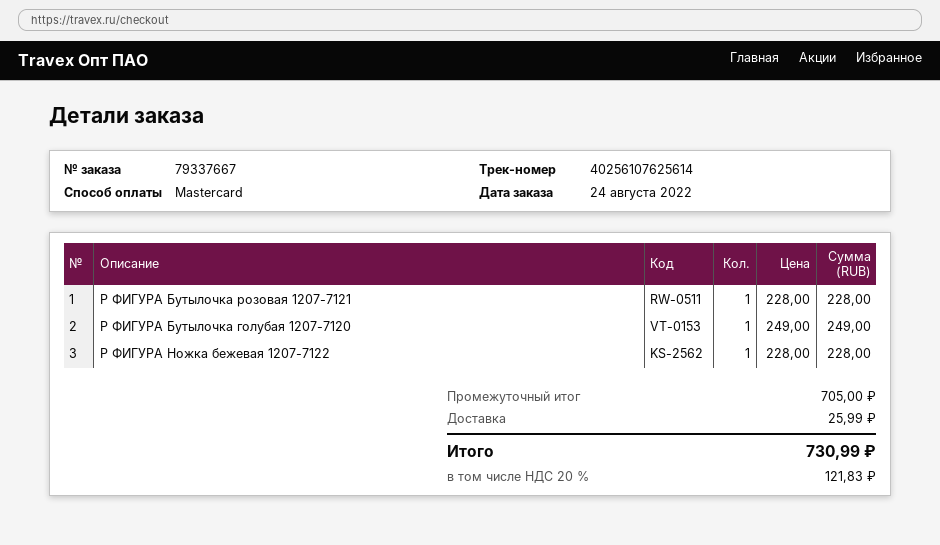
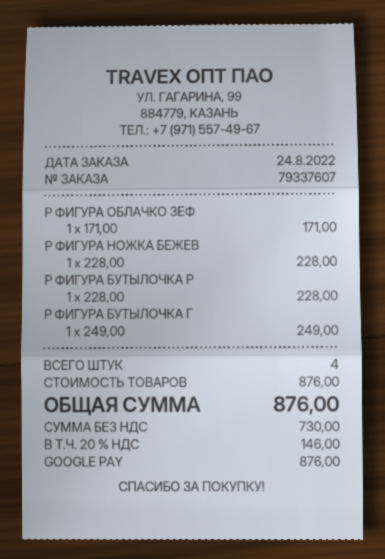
order number: 79337667 -> 79337607
payment method: Mastercard -> Google Pay
Р ФИГУРА ОБЛАЧКО ЗЕФ: none -> 1 x 171.00 = 171.00
subtotal: 705.00 -> 876.00
shipping: 25.99 -> none
tax: 20% = 121.83 -> 20% = 146.00
total: 730.99 -> 876.00

